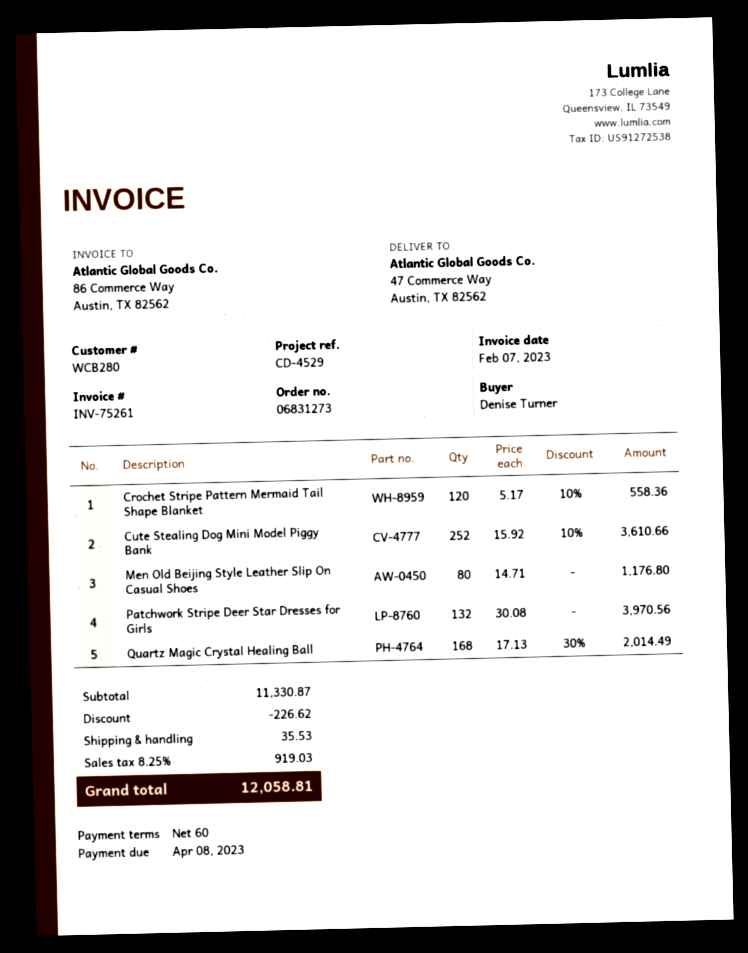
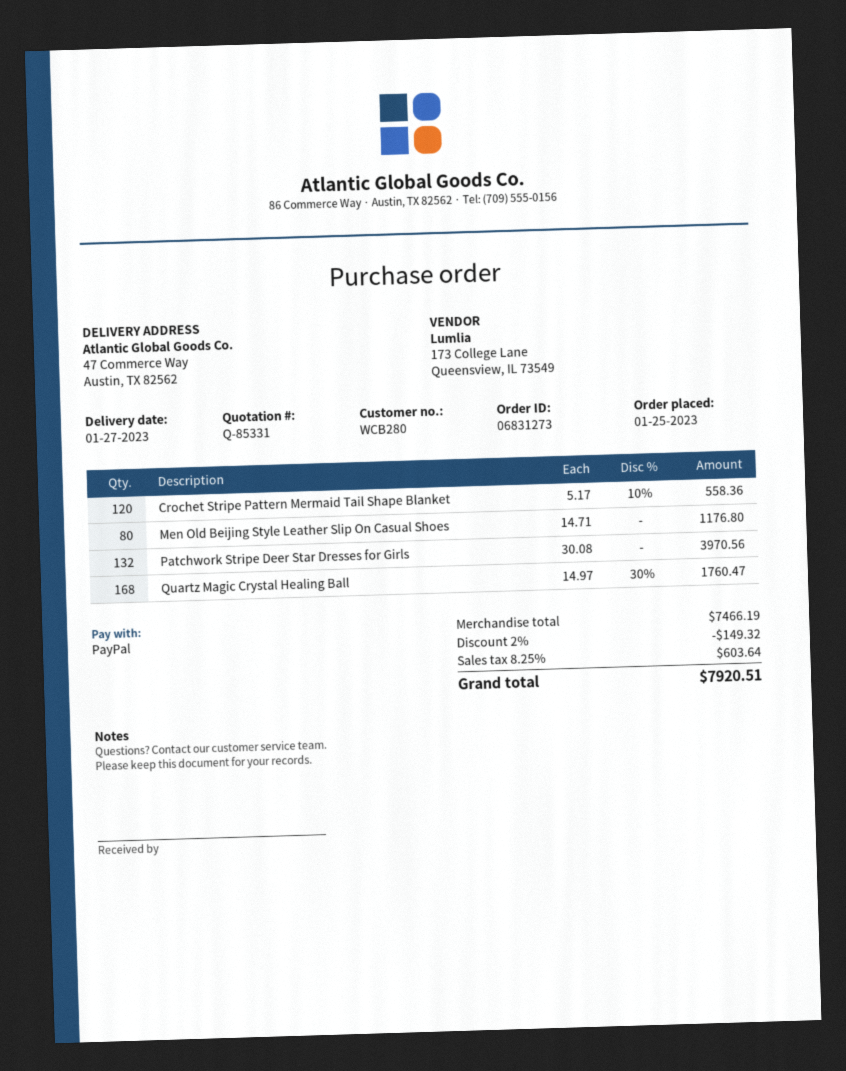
Cute Stealing Dog Mini Model Piggy Bank: 252 x 15.92 - 10% = 3610.66 -> none
Quartz Magic Crystal Healing Ball: 168 x 17.13 - 30% = 2014.49 -> 168 x 14.97 - 30% = 1760.47
subtotal: 11330.87 -> 7466.19
discount: 226.62 -> 149.32
shipping: 35.53 -> none
tax: 8.25% = 919.03 -> 8.25% = 603.64
total: 12058.81 -> 7920.51

